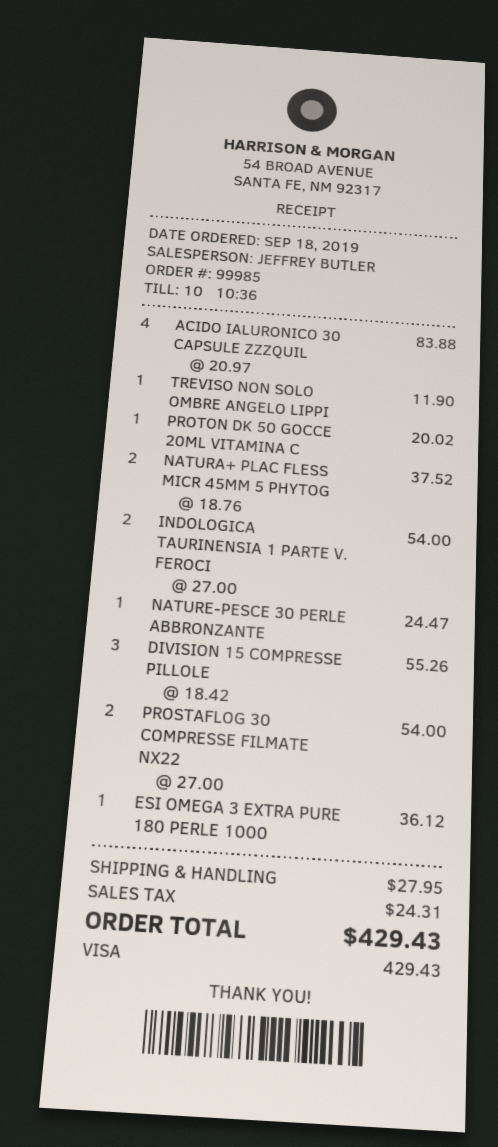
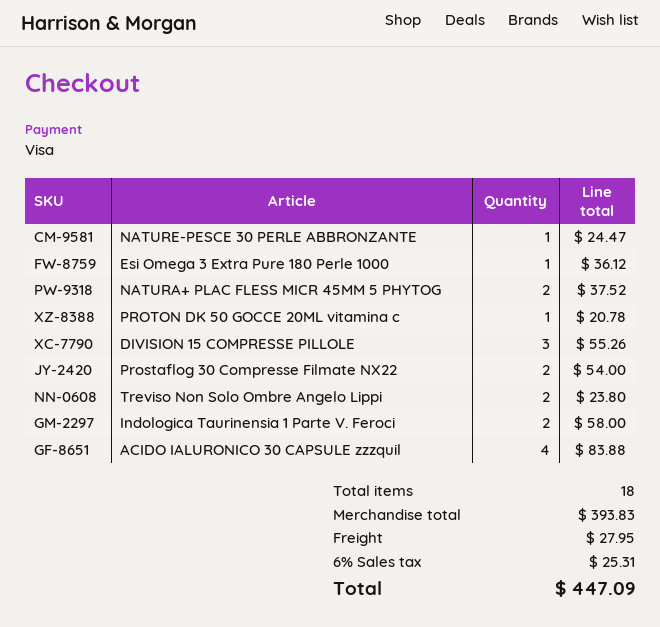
TREVISO NON SOLO OMBRE ANGELO LIPPI: 1 for 11.90 -> 2 for 23.80
PROTON DK 50 GOCCE 20ML VITAMINA C: 1 for 20.02 -> 1 for 20.78
INDOLOGICA TAURINENSIA 1 PARTE V. FEROCI: 2 for 54.00 -> 2 for 58.00
tax: 24.31 -> 25.31
total: 429.43 -> 447.09

